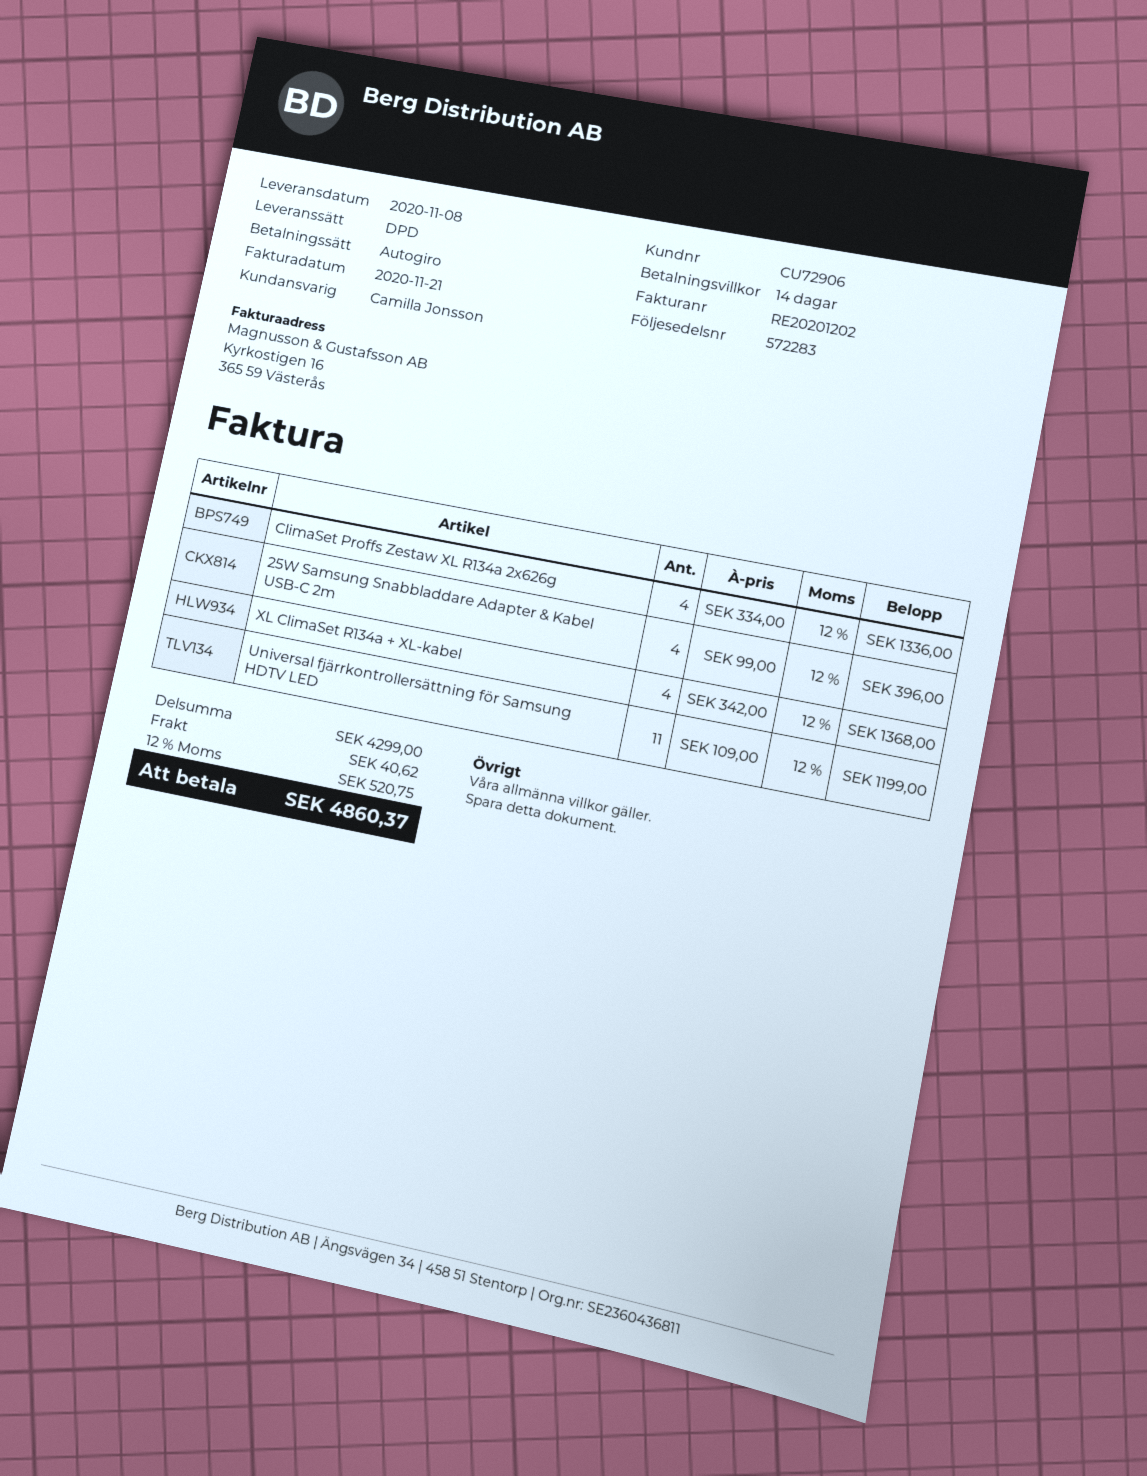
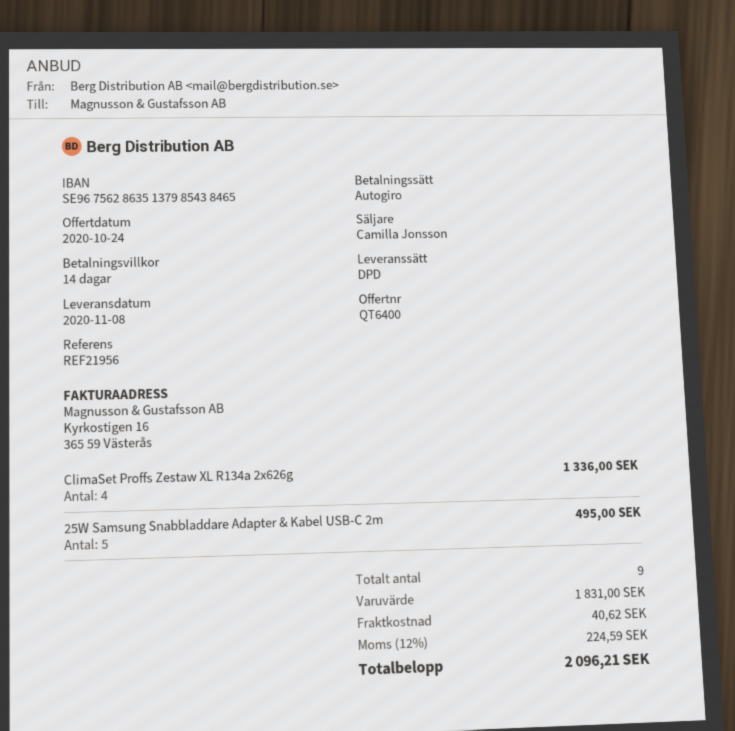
25W Samsung Snabbladdare Adapter & Kabel USB-C 2m: 4 for 396.00 -> 5 for 495.00
XL ClimaSet R134a + XL-kabel: 4 for 1368.00 -> none
Universal fjärrkontrollersättning för Samsung HDTV LED: 11 for 1199.00 -> none
subtotal: 4299.00 -> 1831.00
tax: 12% = 520.75 -> 12% = 224.59
total: 4860.37 -> 2096.21

